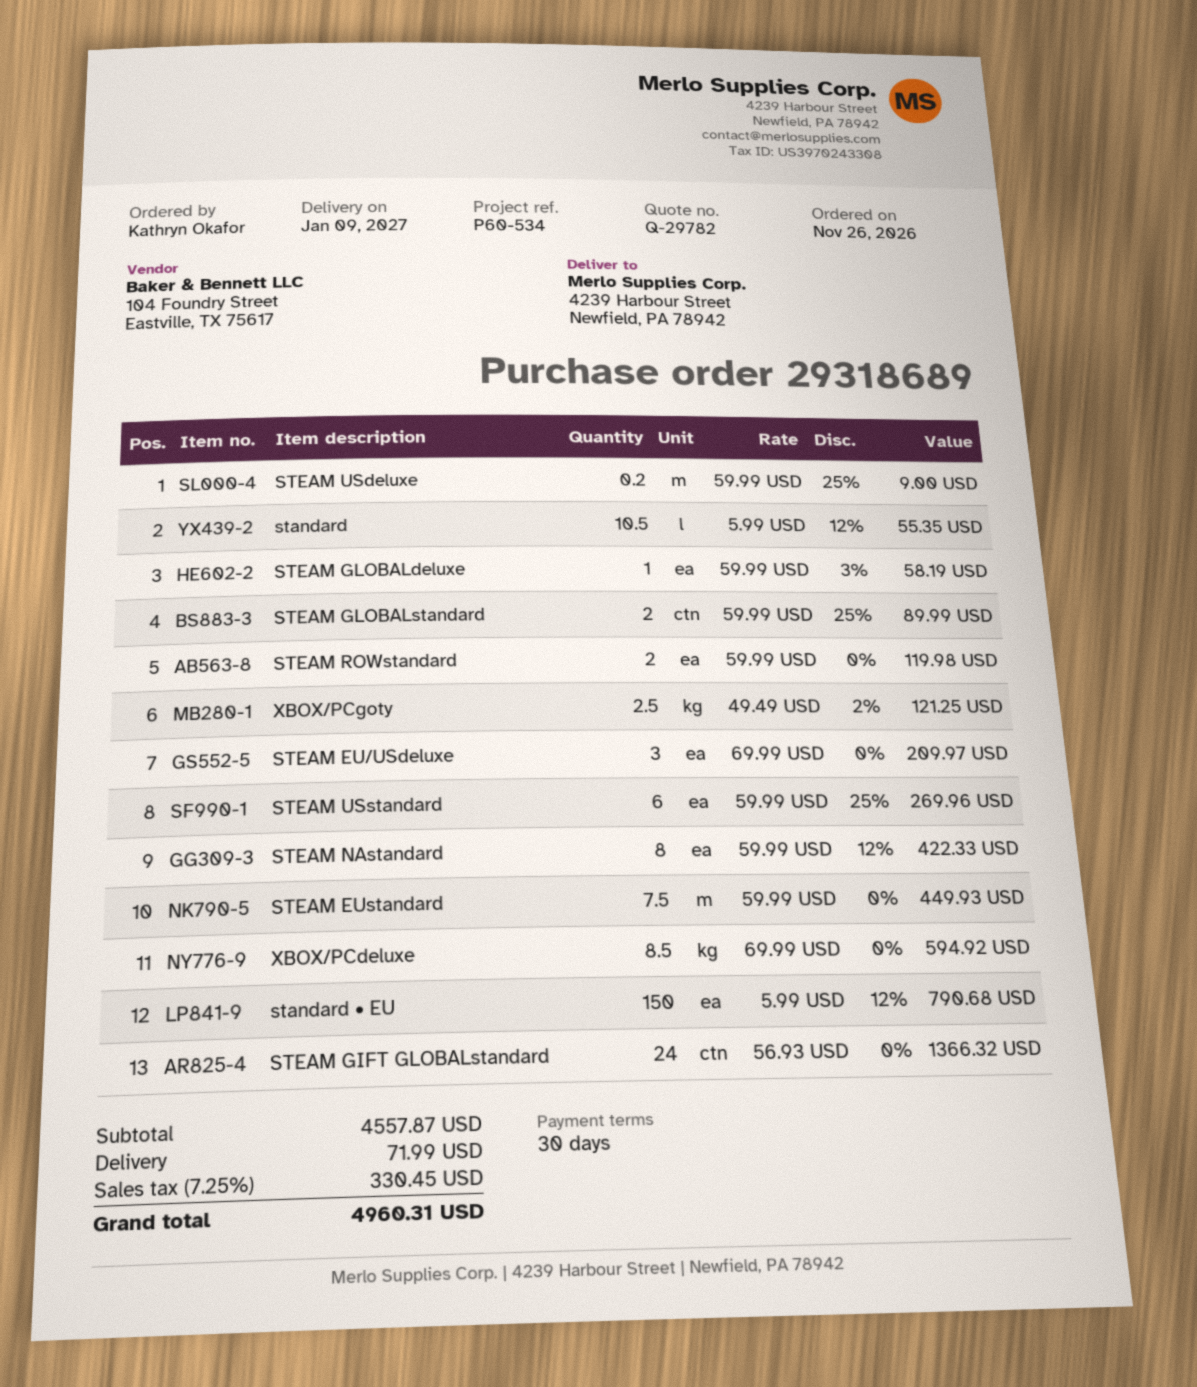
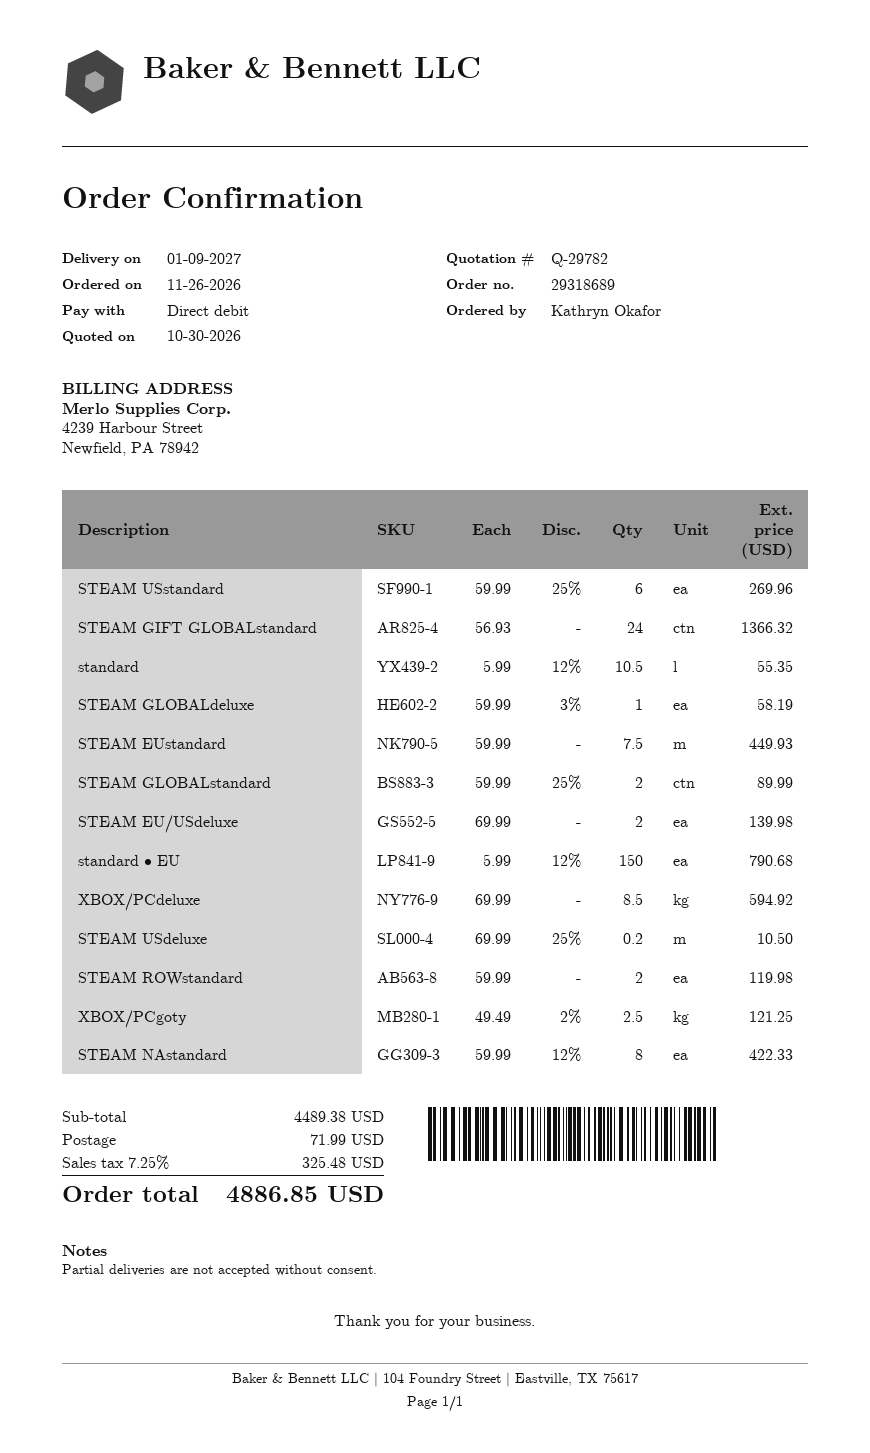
STEAM USdeluxe: 0.2 x 59.99 - 25% = 9.00 -> 0.2 x 69.99 - 25% = 10.50
STEAM EU/USdeluxe: 3 x 69.99 = 209.97 -> 2 x 69.99 = 139.98
subtotal: 4557.87 -> 4489.38
tax: 7.25% = 330.45 -> 7.25% = 325.48
total: 4960.31 -> 4886.85

